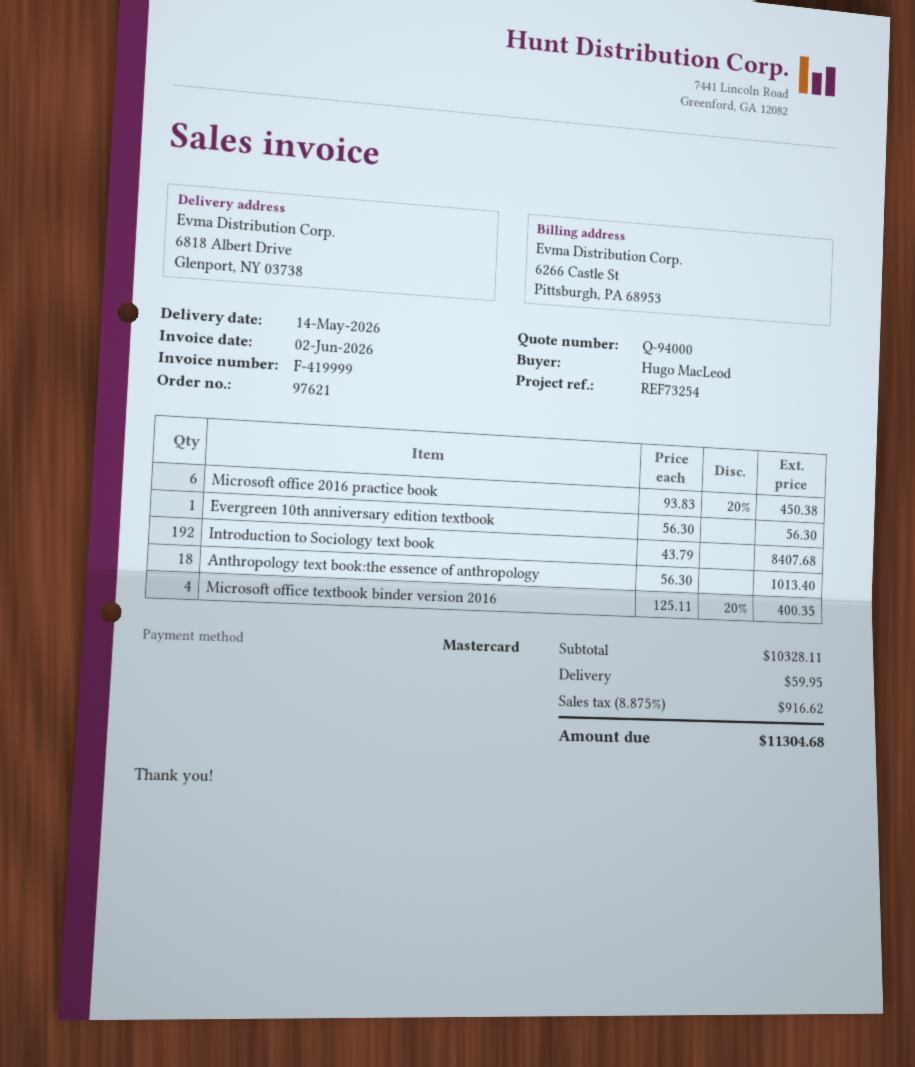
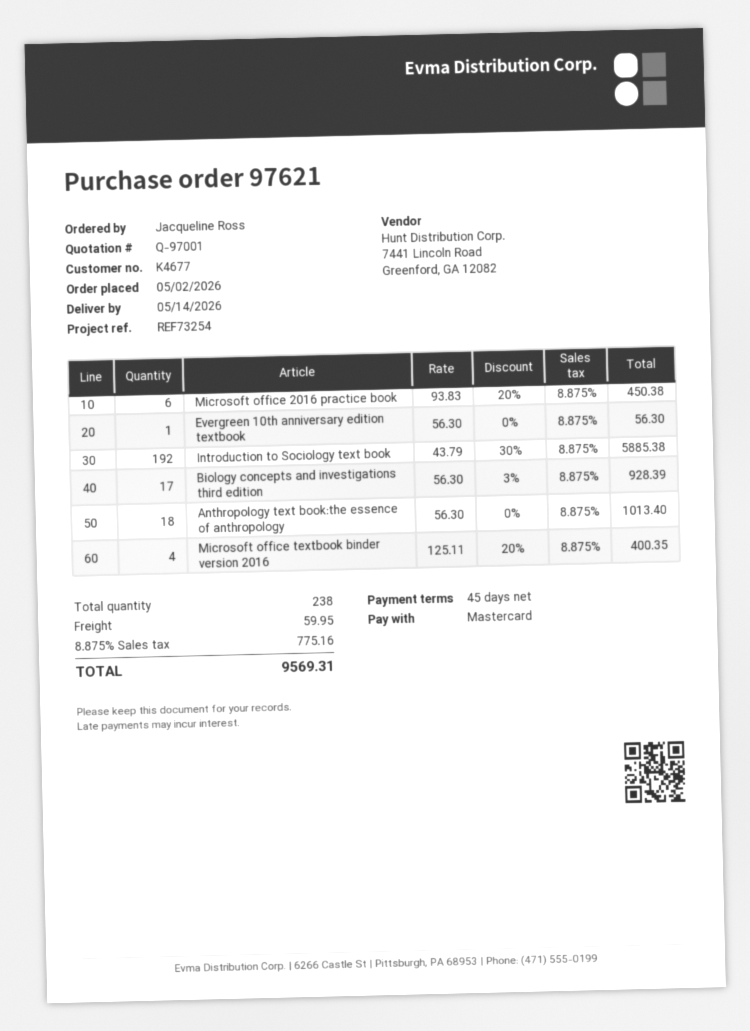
quote number: Q-94000 -> Q-97001
ordered by: Hugo MacLeod -> Jacqueline Ross
Introduction to Sociology text book: 192 x 43.79 = 8407.68 -> 192 x 43.79 - 30% = 5885.38
Biology concepts and investigations third edition: none -> 17 x 56.30 - 3% = 928.39
tax: 8.875% = 916.62 -> 8.875% = 775.16
total: 11304.68 -> 9569.31

